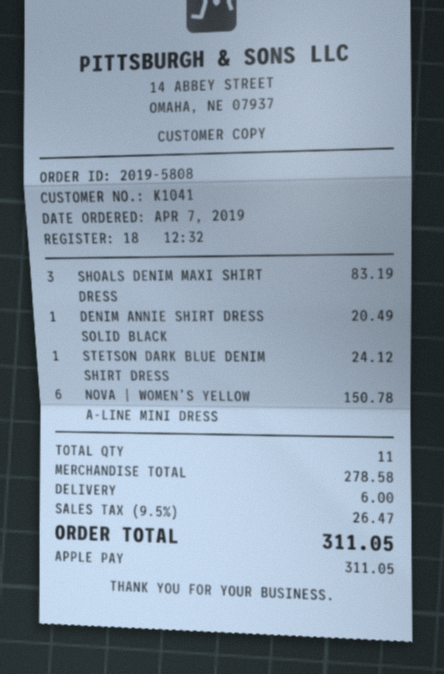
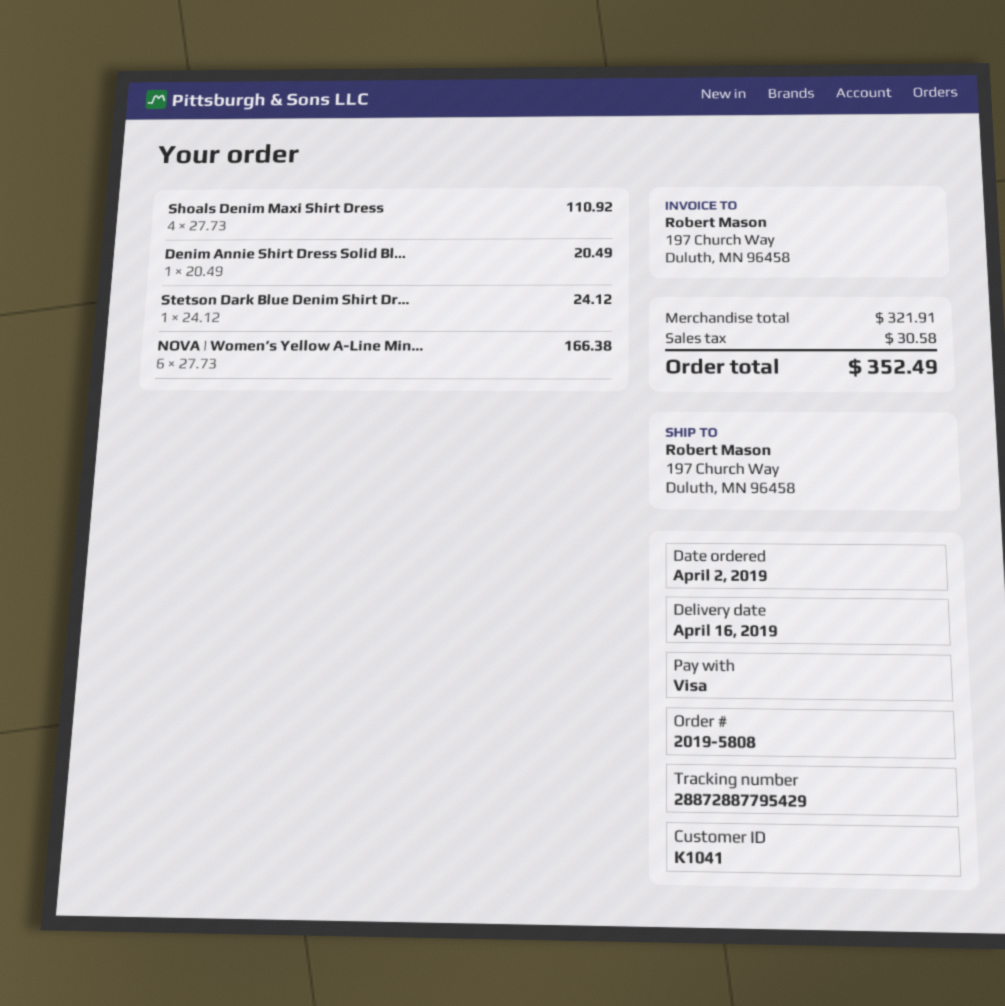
order date: 2019-04-07 -> 2019-04-02
payment method: Apple Pay -> Visa
SHOALS DENIM MAXI SHIRT DRESS: 3 for 83.19 -> 4 for 110.92
NOVA | WOMEN’S YELLOW A-LINE MINI DRESS: 6 for 150.78 -> 6 for 166.38
subtotal: 278.58 -> 321.91
shipping: 6.00 -> none
tax: 26.47 -> 30.58
total: 311.05 -> 352.49

